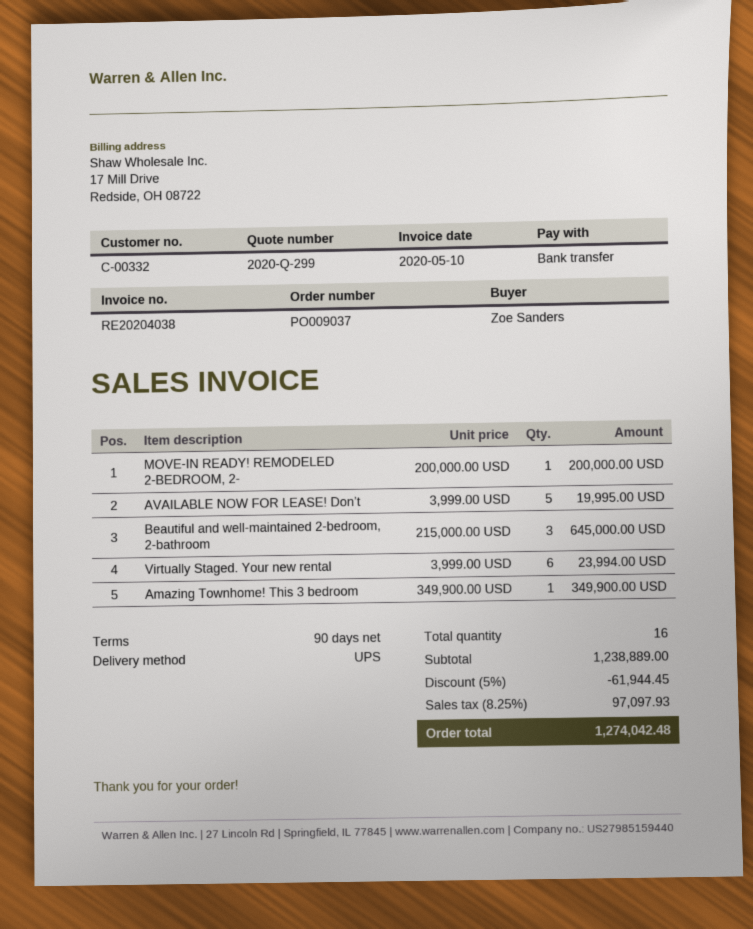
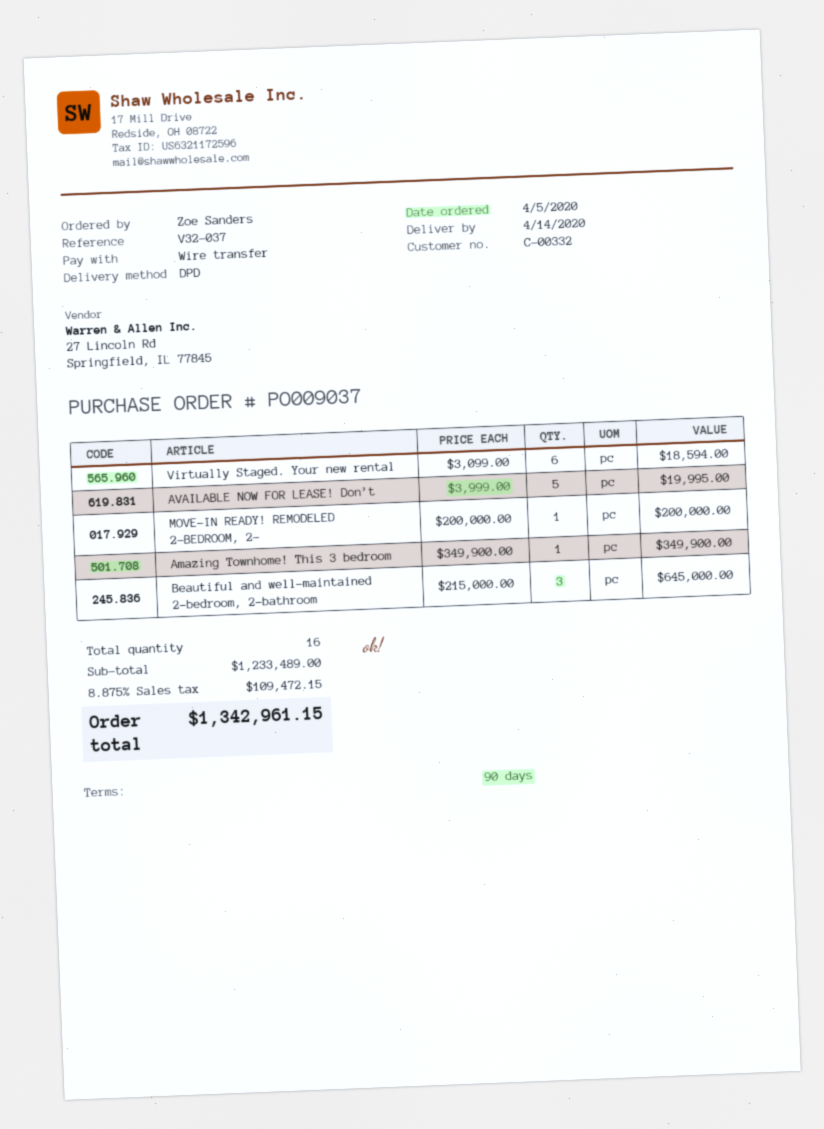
shipping method: UPS -> DPD
Virtually Staged. Your new rental: 6 x 3999.00 = 23994.00 -> 6 x 3099.00 = 18594.00
subtotal: 1238889.00 -> 1233489.00
discount: 5% = 61944.45 -> none
tax: 8.25% = 97097.93 -> 8.875% = 109472.15
total: 1274042.48 -> 1342961.15

